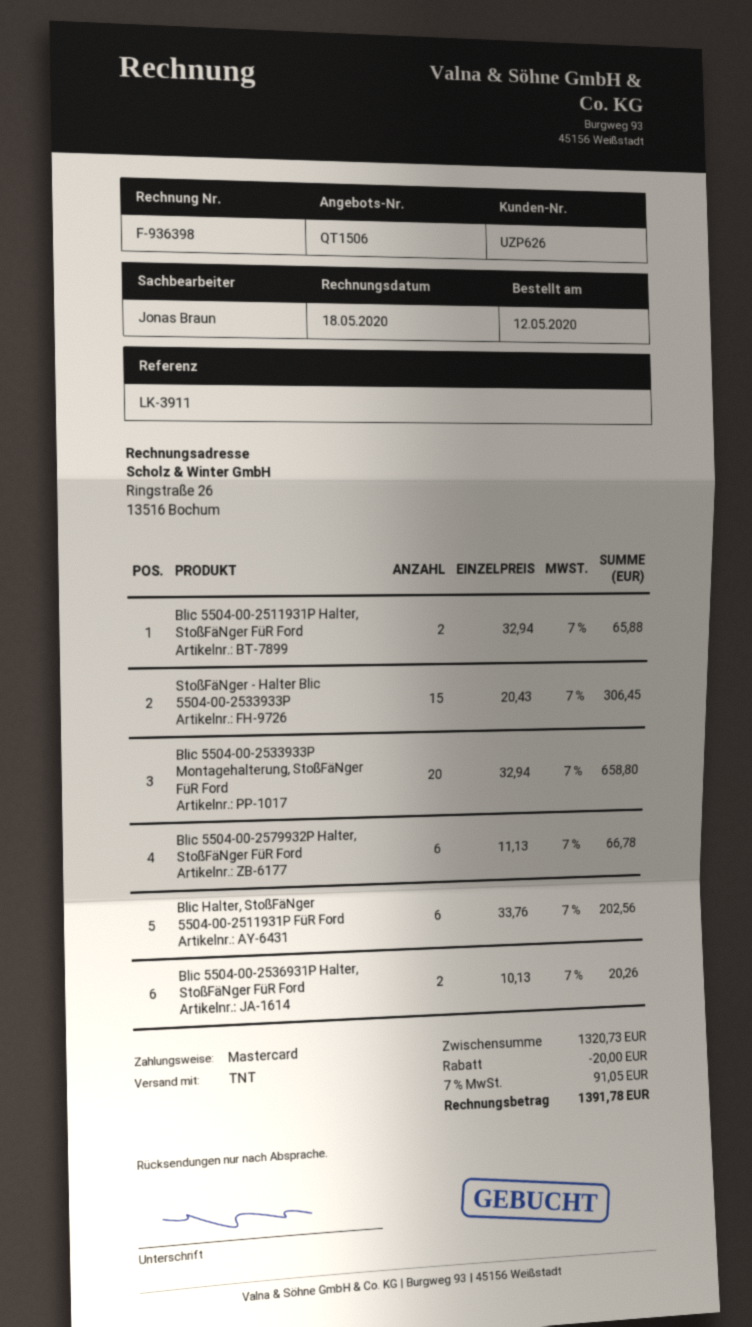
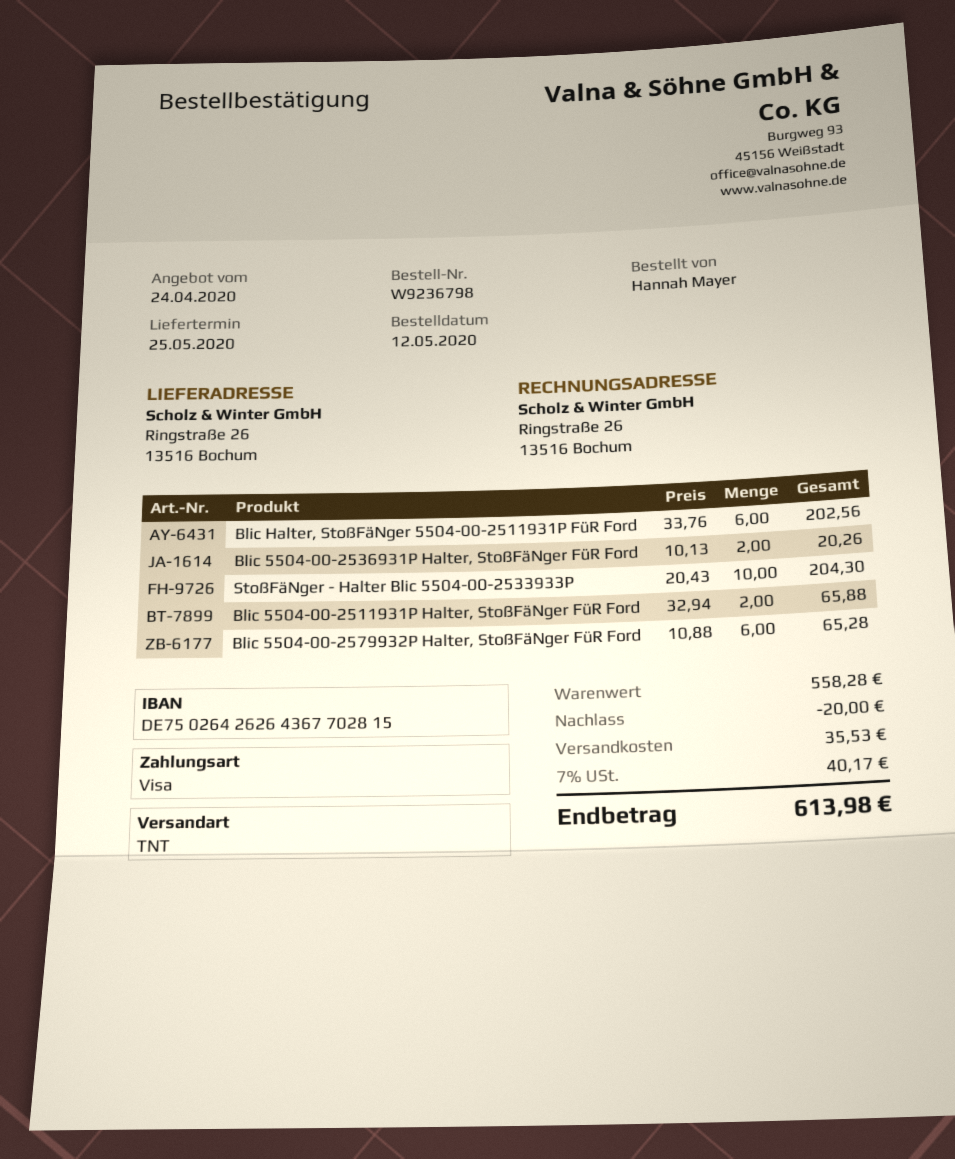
payment method: Mastercard -> Visa
StoßFäNger - Halter Blic 5504-00-2533933P: 15 x 20.43 = 306.45 -> 10 x 20.43 = 204.30
Blic 5504-00-2533933P Montagehalterung, StoßFäNger FüR Ford: 20 x 32.94 = 658.80 -> none
Blic 5504-00-2579932P Halter, StoßFäNger FüR Ford: 6 x 11.13 = 66.78 -> 6 x 10.88 = 65.28
subtotal: 1320.73 -> 558.28
shipping: none -> 35.53
tax: 7% = 91.05 -> 7% = 40.17
total: 1391.78 -> 613.98

